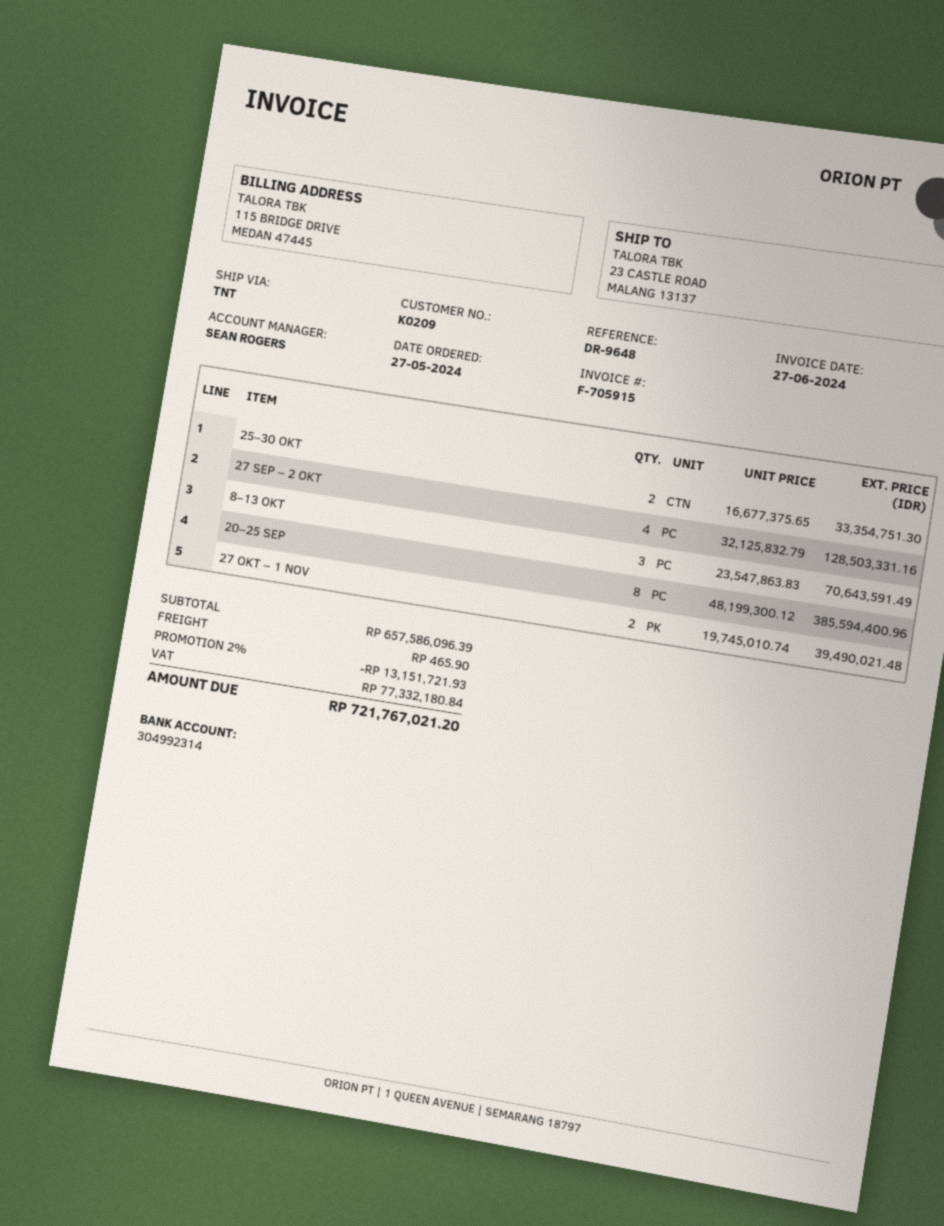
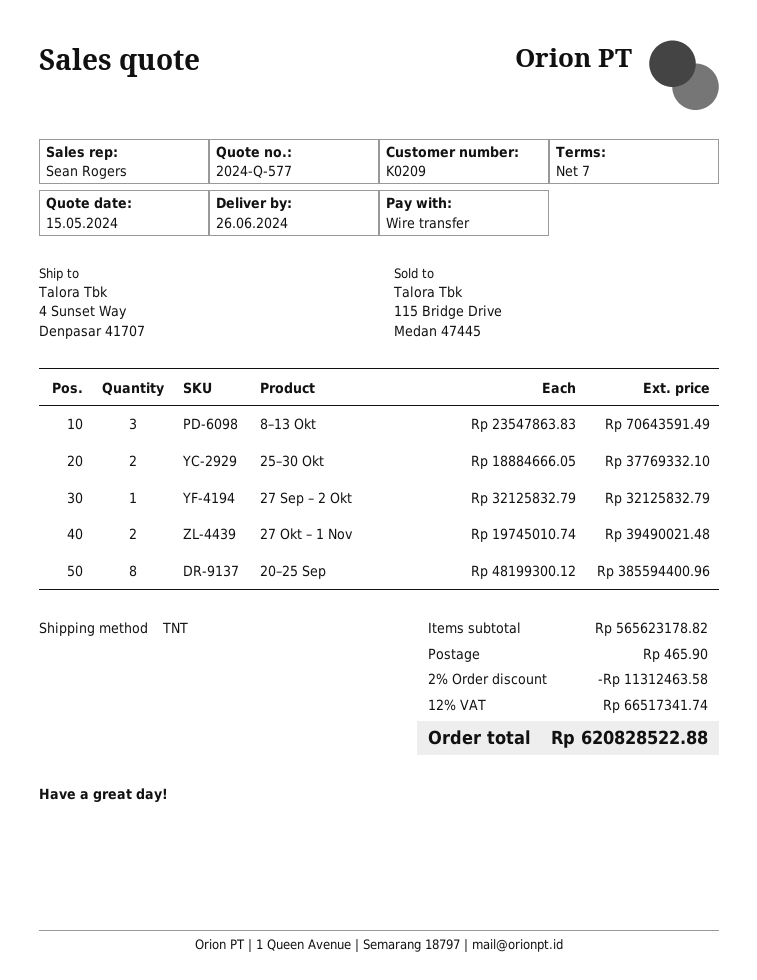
ship to: 23 CASTLE ROAD, MALANG 13137 -> 4 Sunset Way, Denpasar 41707
25–30 OKT: 2 x 16677375.65 = 33354751.30 -> 2 x 18884666.05 = 37769332.10
27 SEP – 2 OKT: 4 x 32125832.79 = 128503331.16 -> 1 x 32125832.79 = 32125832.79
subtotal: 657586096.39 -> 565623178.82
discount: 2% = 13151721.93 -> 2% = 11312463.58
tax: 77332180.84 -> 66517341.74
total: 721767021.20 -> 620828522.88

